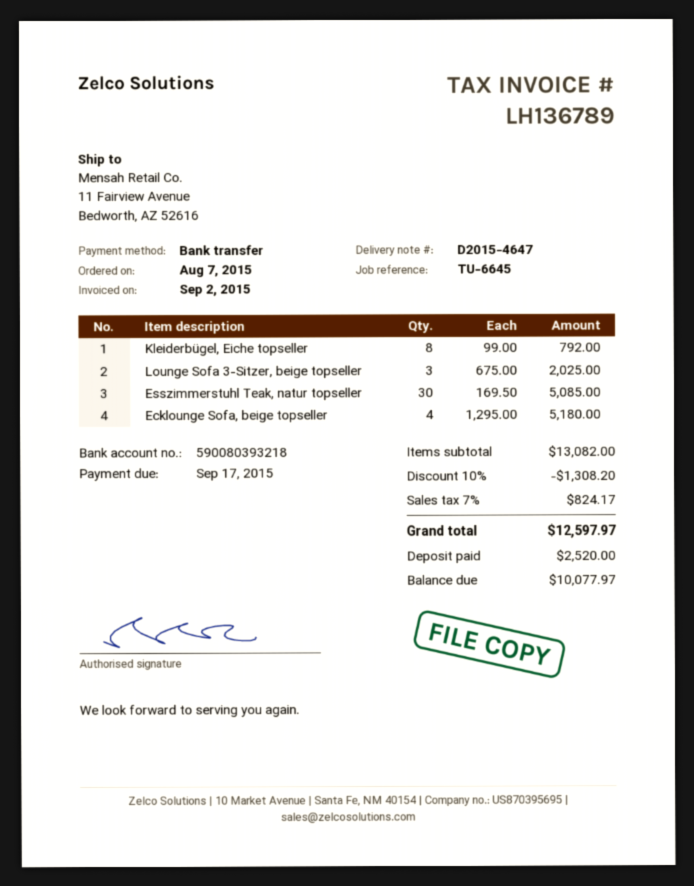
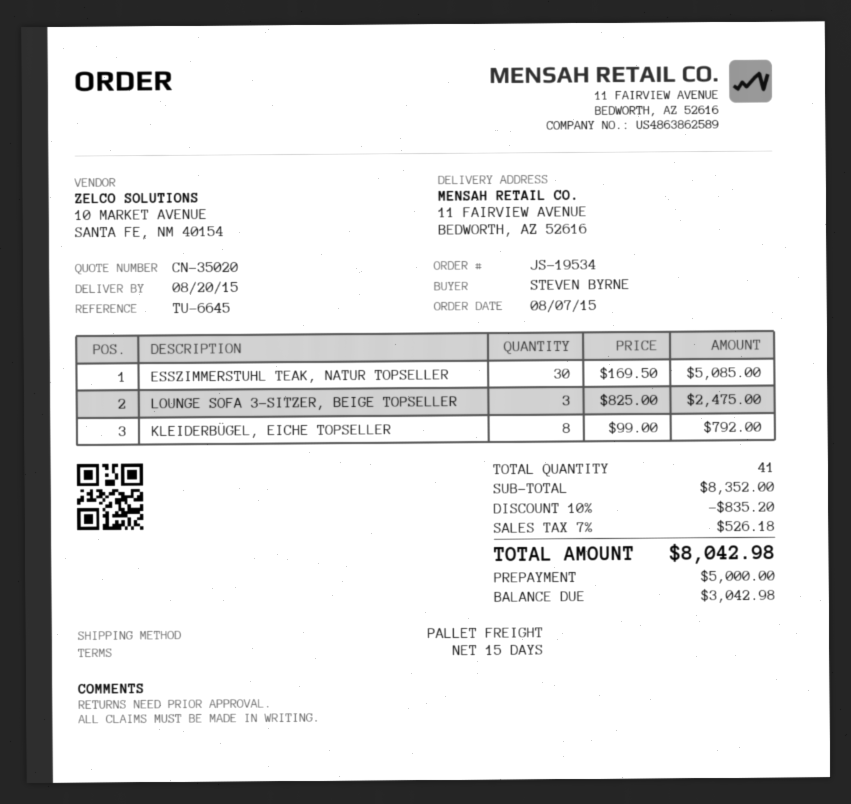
Lounge Sofa 3-Sitzer, beige topseller: 3 x 675.00 = 2025.00 -> 3 x 825.00 = 2475.00
Ecklounge Sofa, beige topseller: 4 x 1295.00 = 5180.00 -> none
subtotal: 13082.00 -> 8352.00
discount: 10% = 1308.20 -> 10% = 835.20
tax: 7% = 824.17 -> 7% = 526.18
total: 12597.97 -> 8042.98
deposit: 2520.00 -> 5000.00
balance: 10077.97 -> 3042.98

